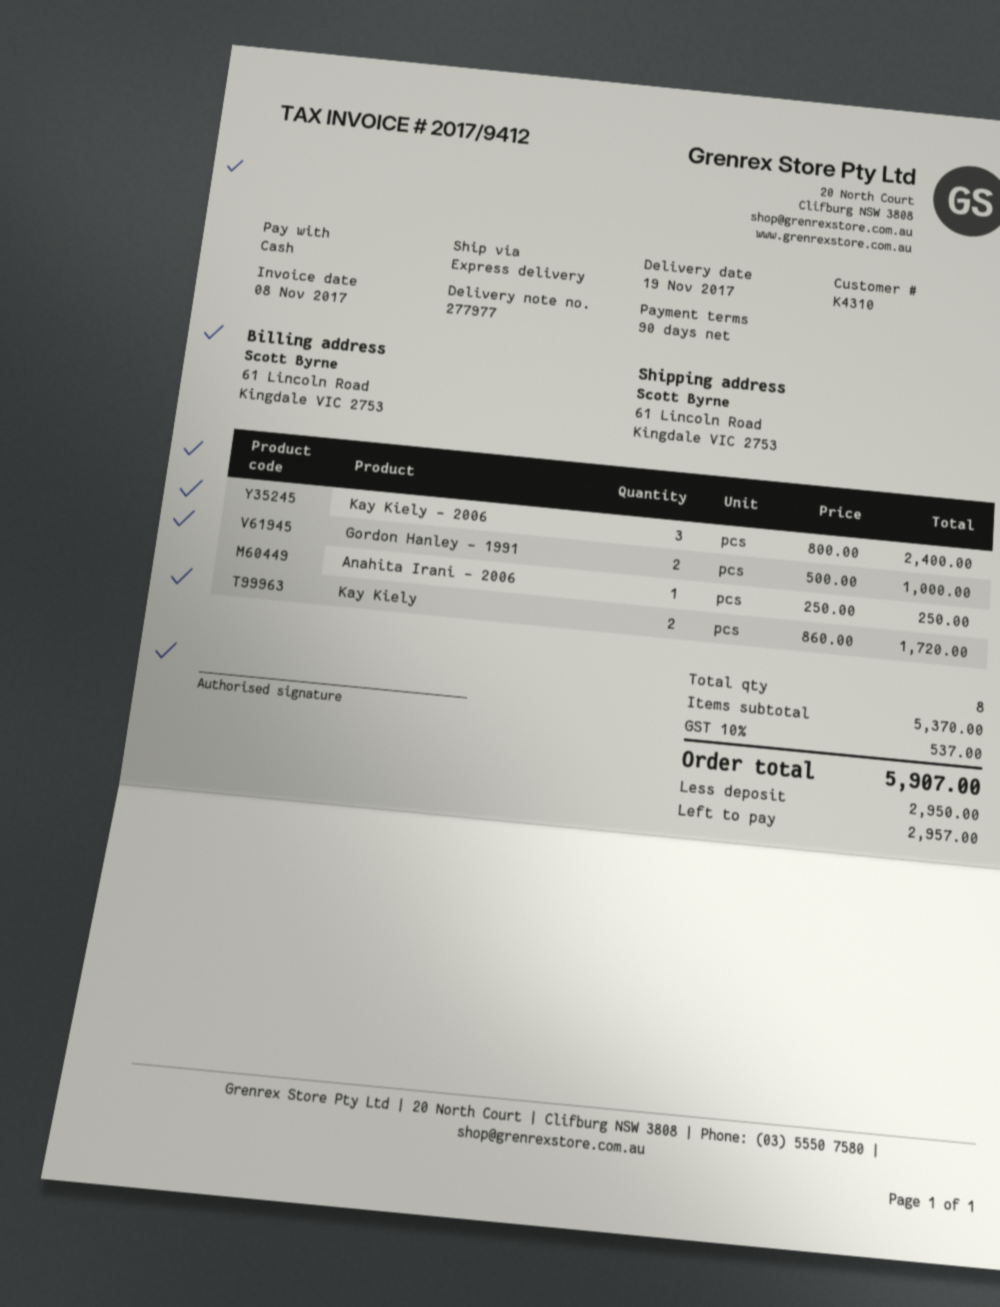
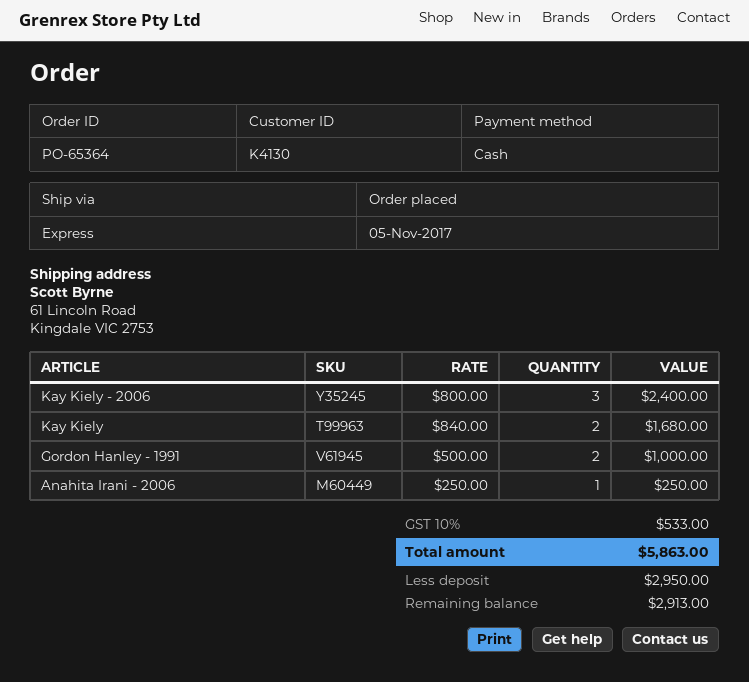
customer number: K4310 -> K4130
Kay Kiely: 2 x 860.00 = 1720.00 -> 2 x 840.00 = 1680.00
tax: 10% = 537.00 -> 10% = 533.00
total: 5907.00 -> 5863.00
balance: 2957.00 -> 2913.00

